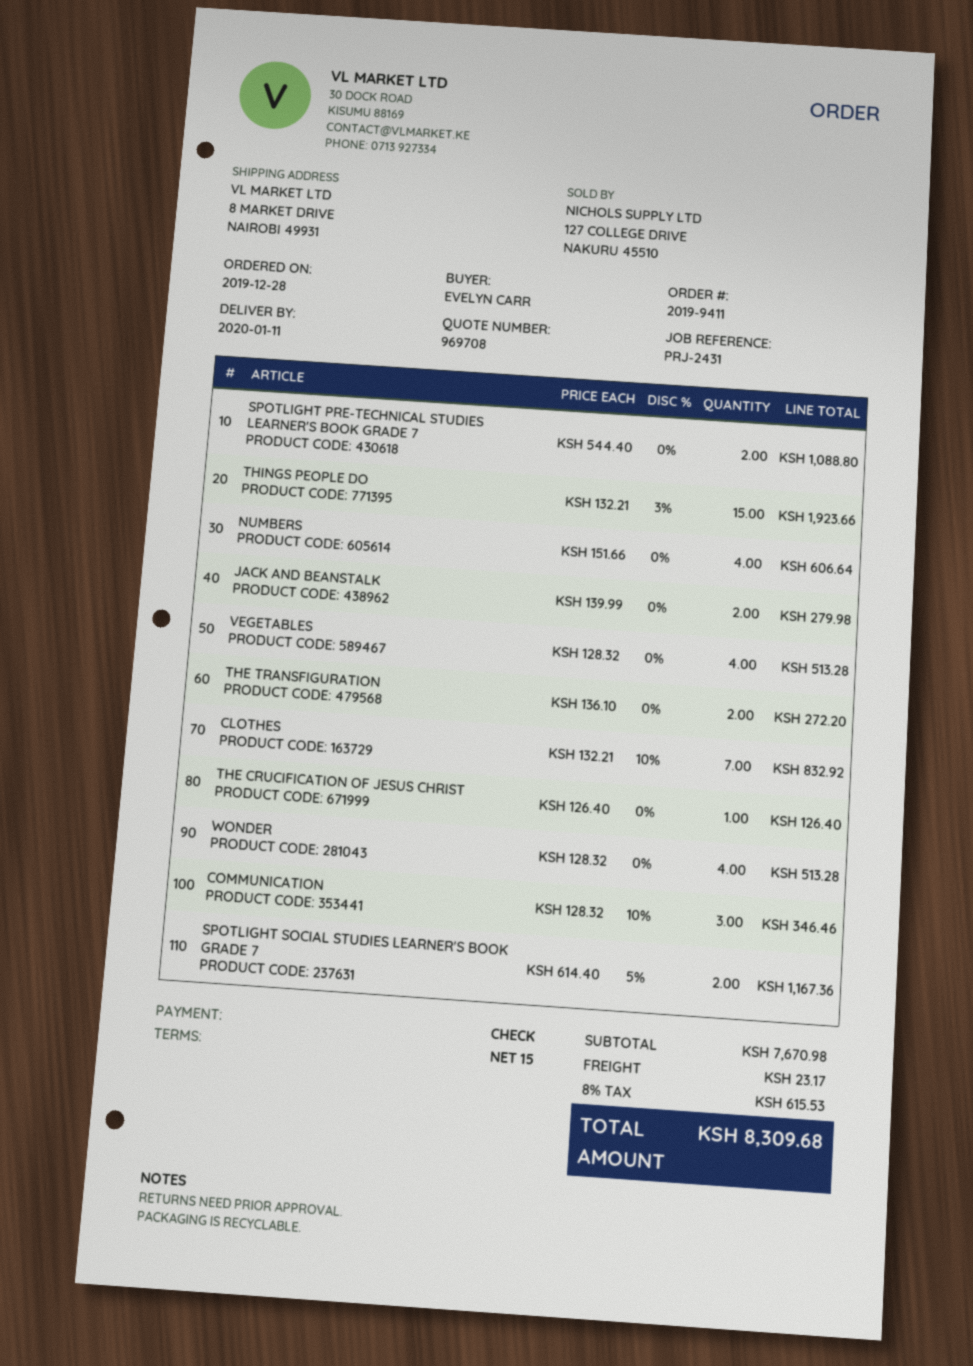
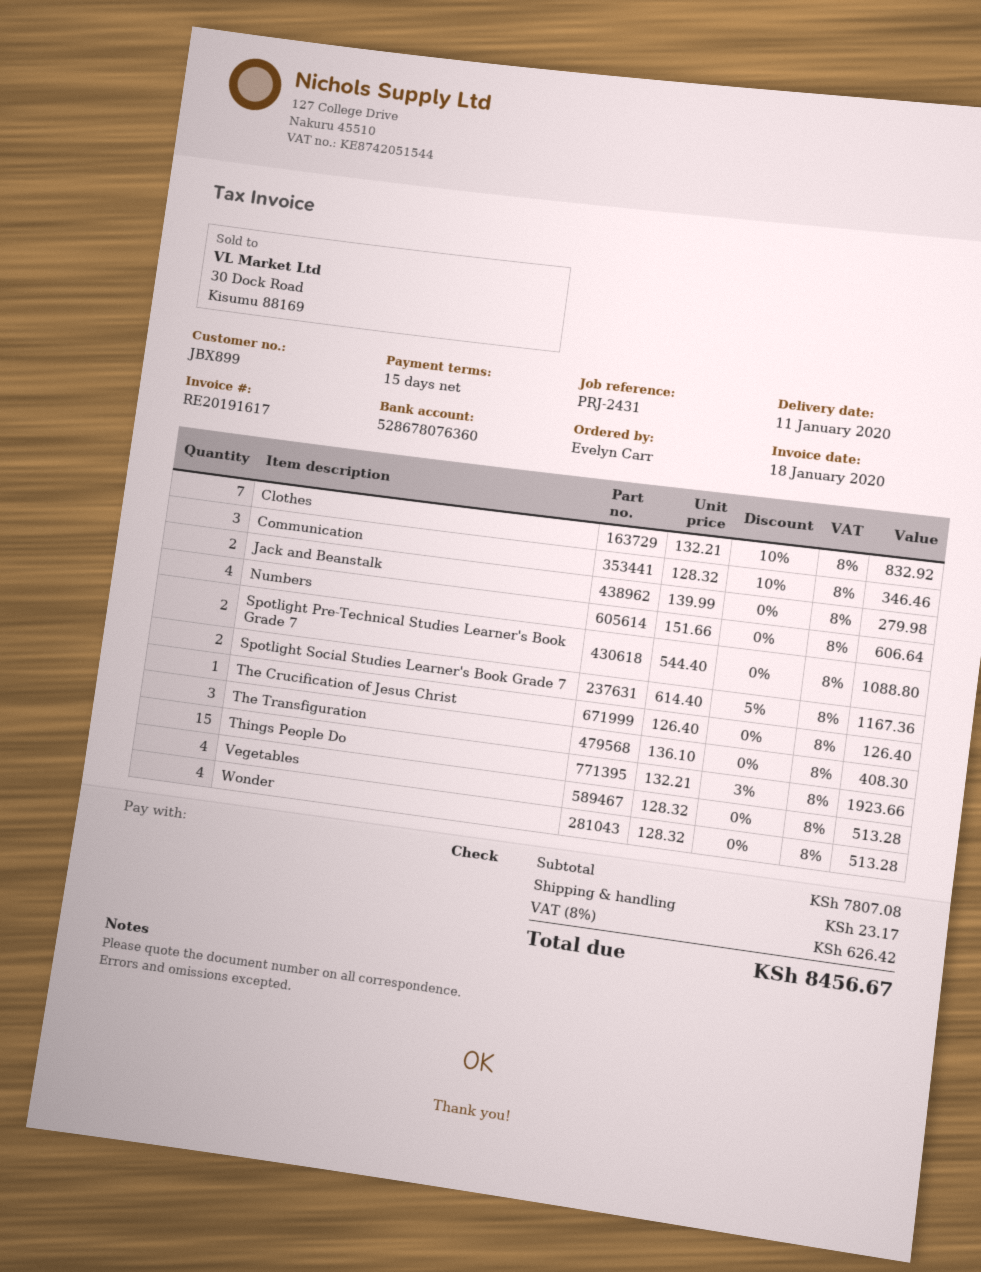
THE TRANSFIGURATION: 2 x 136.10 = 272.20 -> 3 x 136.10 = 408.30
subtotal: 7670.98 -> 7807.08
tax: 8% = 615.53 -> 8% = 626.42
total: 8309.68 -> 8456.67

